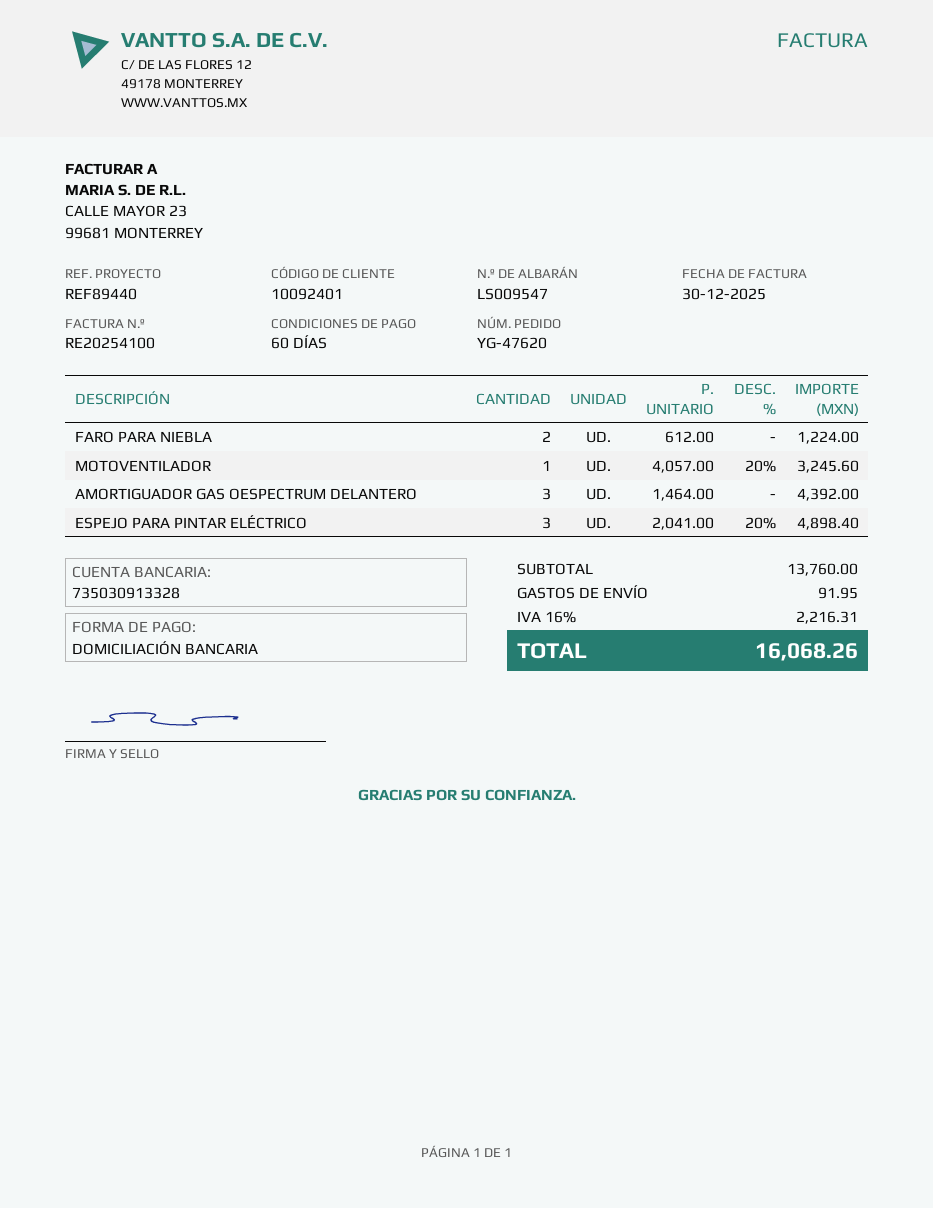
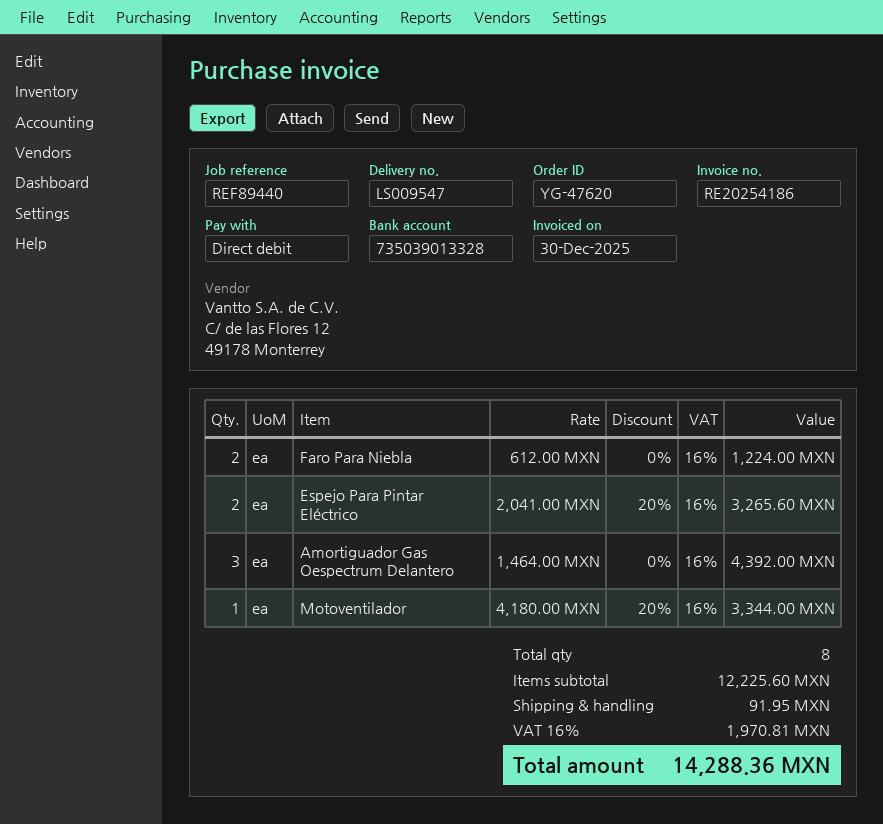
invoice number: RE20254100 -> RE20254186
bank account: 735030913328 -> 735039013328
MOTOVENTILADOR: 1 x 4057.00 - 20% = 3245.60 -> 1 x 4180.00 - 20% = 3344.00
ESPEJO PARA PINTAR ELÉCTRICO: 3 x 2041.00 - 20% = 4898.40 -> 2 x 2041.00 - 20% = 3265.60
subtotal: 13760.00 -> 12225.60
tax: 16% = 2216.31 -> 16% = 1970.81
total: 16068.26 -> 14288.36

